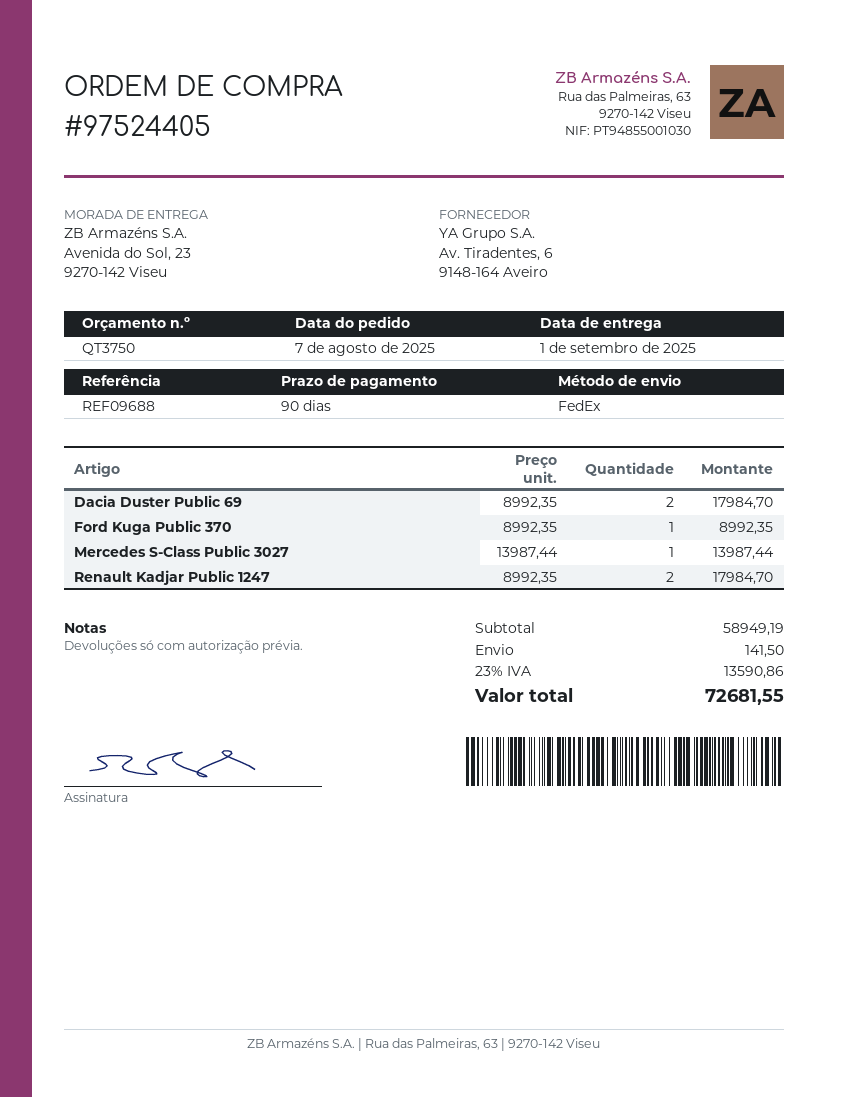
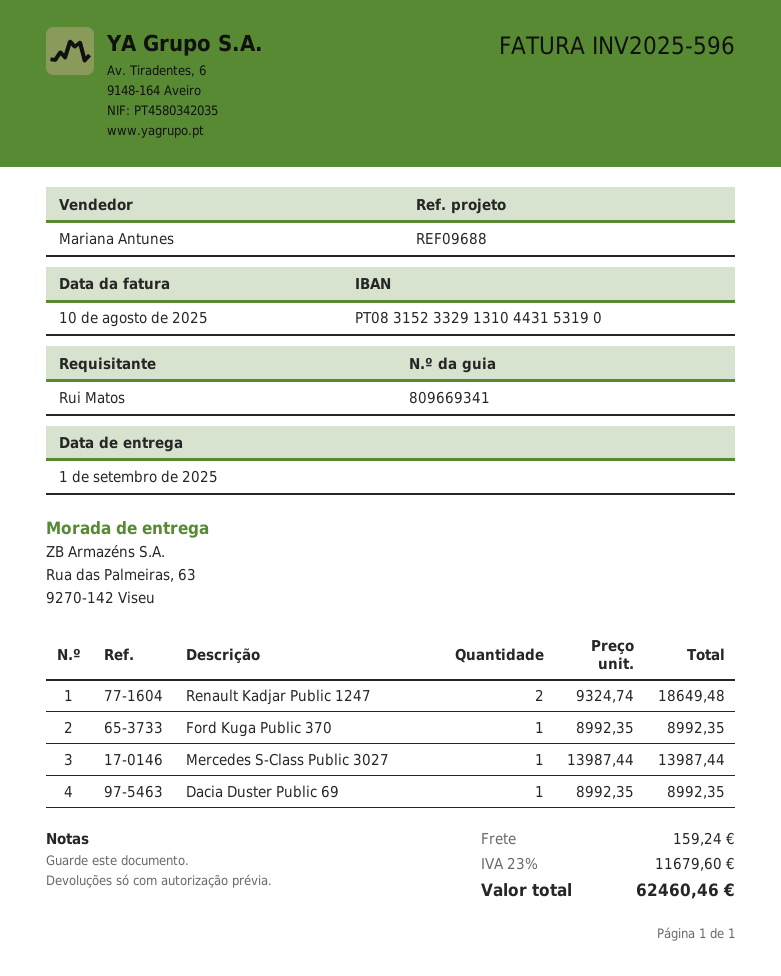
ship to: Avenida do Sol, 23, 9270-142 Viseu -> Rua das Palmeiras, 63, 9270-142 Viseu
Dacia Duster Public 69: 2 x 8992.35 = 17984.70 -> 1 x 8992.35 = 8992.35
Renault Kadjar Public 1247: 2 x 8992.35 = 17984.70 -> 2 x 9324.74 = 18649.48
shipping: 141.50 -> 159.24
tax: 23% = 13590.86 -> 23% = 11679.60
total: 72681.55 -> 62460.46

